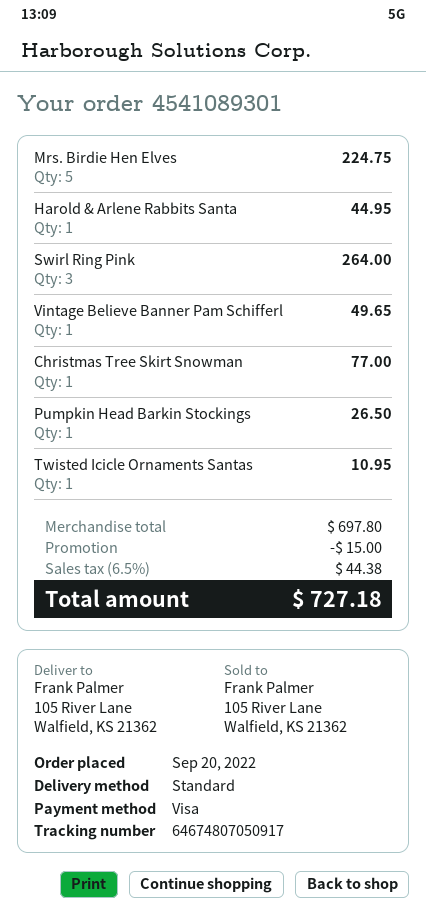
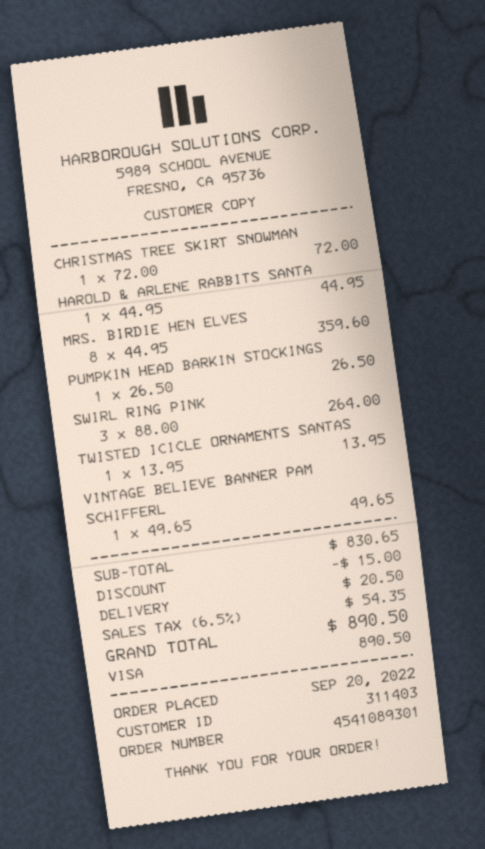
Mrs. Birdie Hen Elves: 5 for 224.75 -> 8 for 359.60
Christmas Tree Skirt Snowman: 1 for 77.00 -> 1 for 72.00
Twisted Icicle Ornaments Santas: 1 for 10.95 -> 1 for 13.95
subtotal: 697.80 -> 830.65
shipping: none -> 20.50
tax: 6.5% = 44.38 -> 6.5% = 54.35
total: 727.18 -> 890.50

